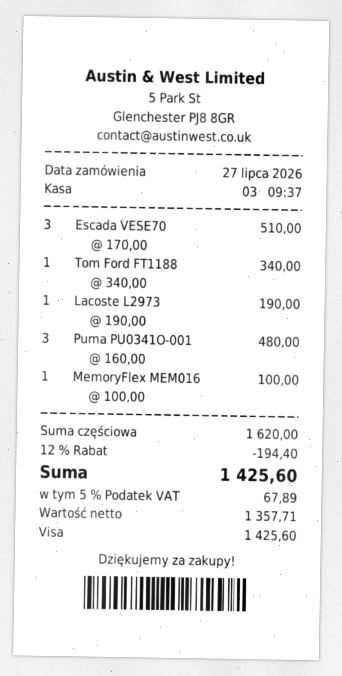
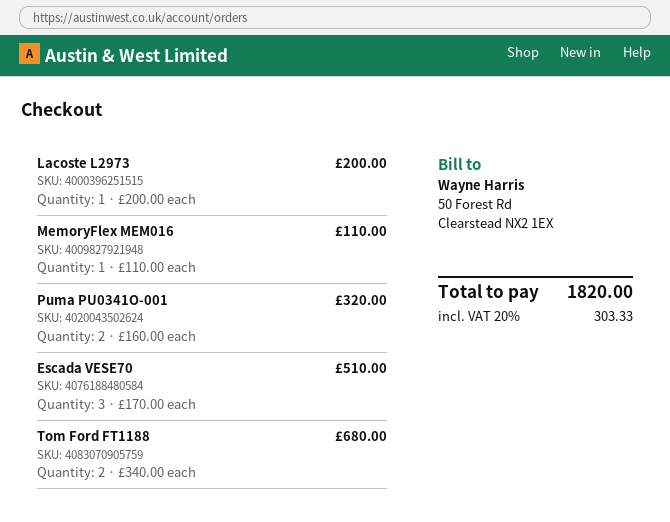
Tom Ford FT1188: 1 x 340.00 = 340.00 -> 2 x 340.00 = 680.00
Lacoste L2973: 1 x 190.00 = 190.00 -> 1 x 200.00 = 200.00
Puma PU0341O-001: 3 x 160.00 = 480.00 -> 2 x 160.00 = 320.00
MemoryFlex MEM016: 1 x 100.00 = 100.00 -> 1 x 110.00 = 110.00
discount: 12% = 194.40 -> none
tax: 5% = 67.89 -> 20% = 303.33
total: 1425.60 -> 1820.00

